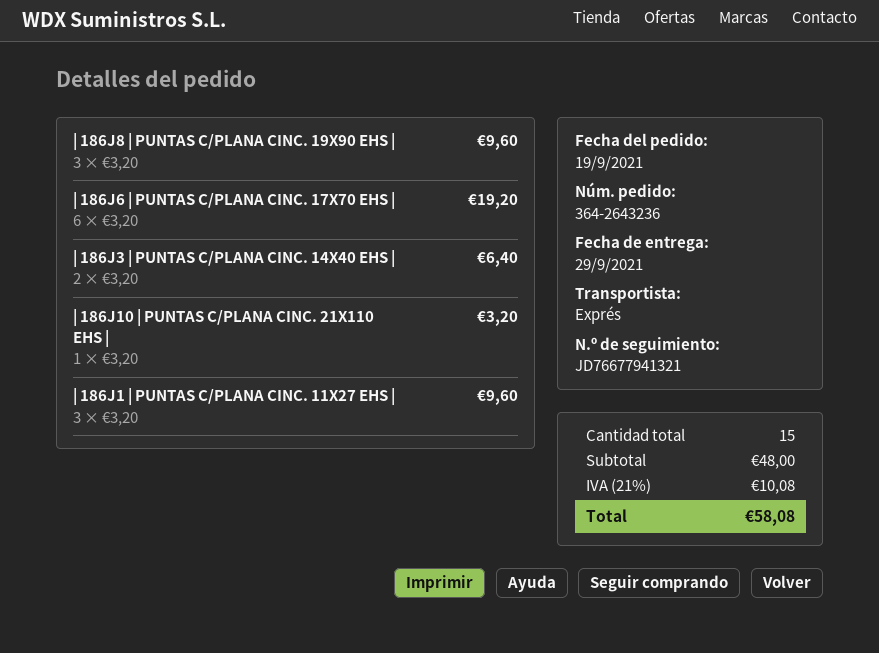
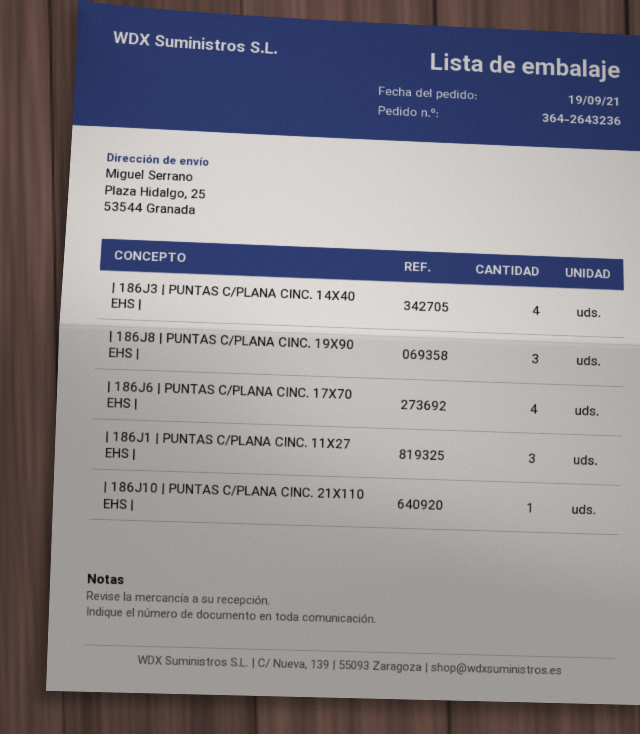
| 186J6 | PUNTAS C/PLANA CINC. 17X70 EHS |: 6 -> 4
| 186J3 | PUNTAS C/PLANA CINC. 14X40 EHS |: 2 -> 4

